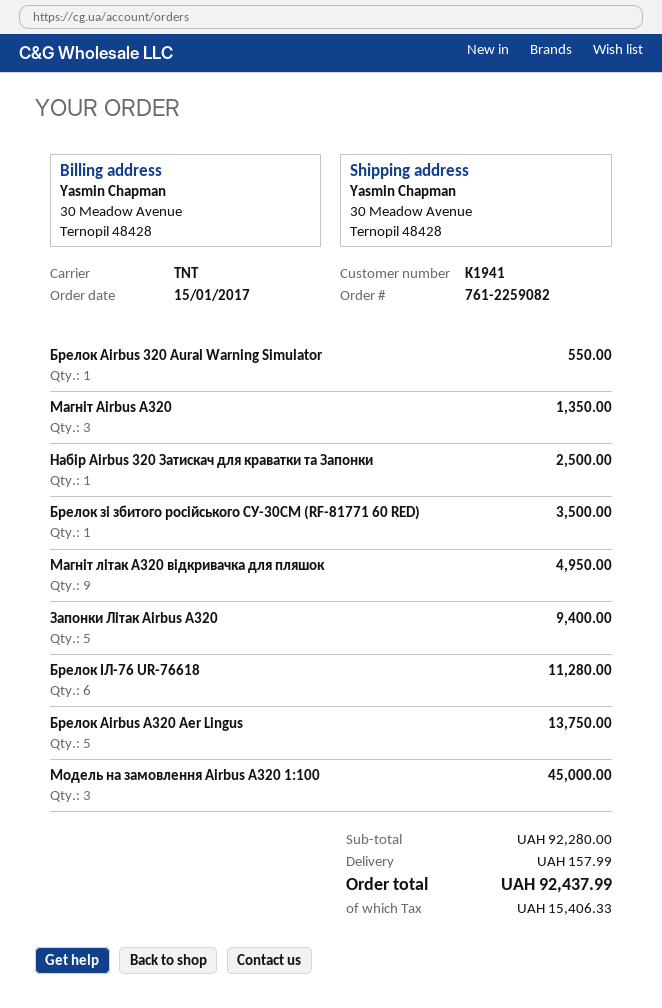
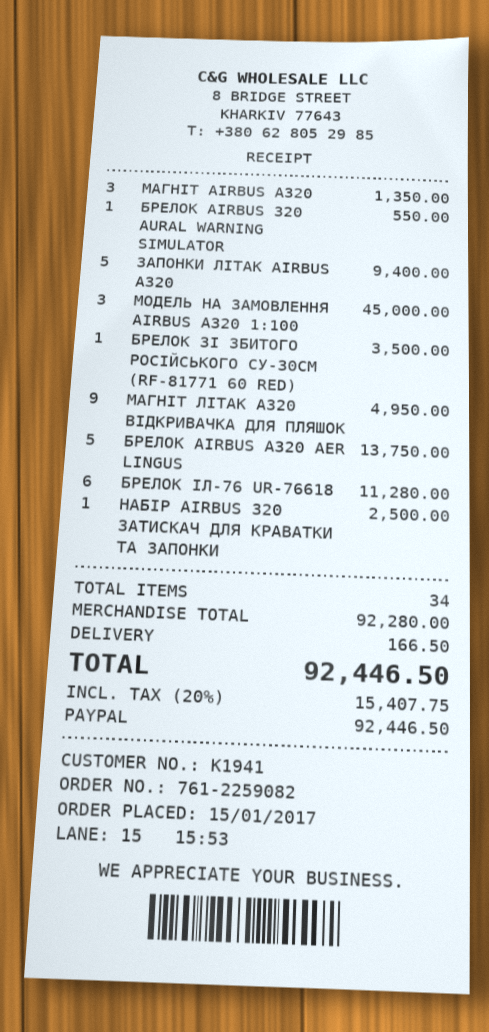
shipping: 157.99 -> 166.50
tax: 15406.33 -> 15407.75
total: 92437.99 -> 92446.50

